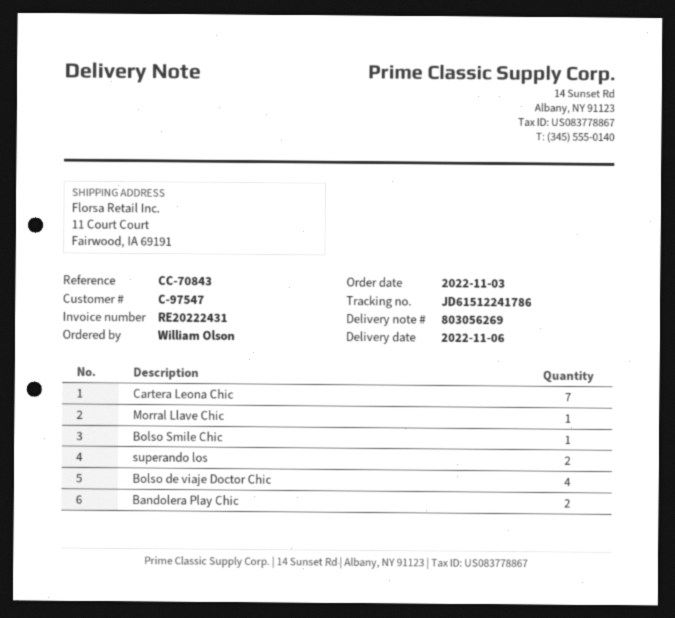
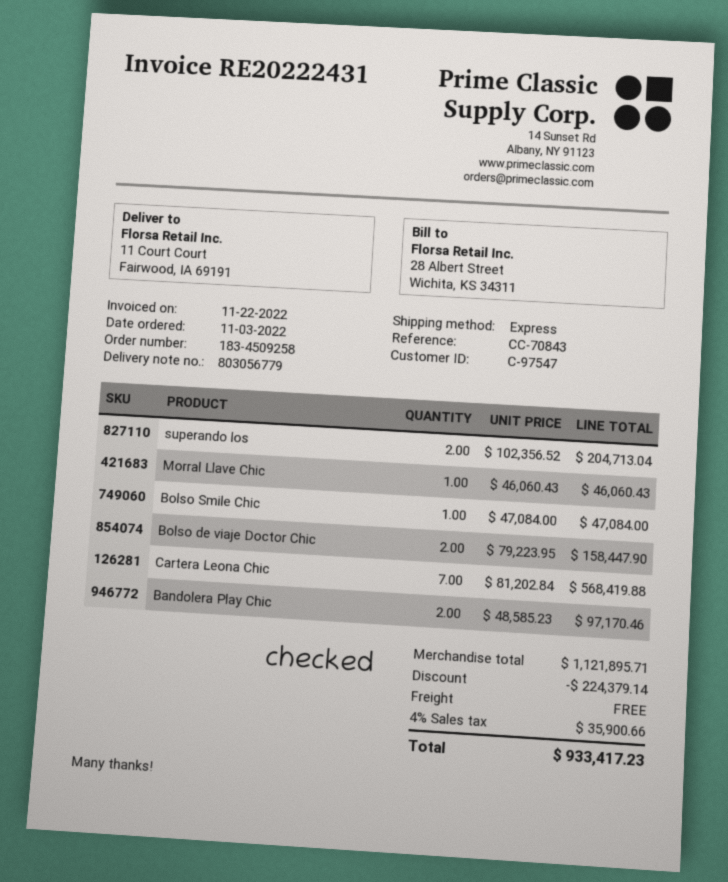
delivery note number: 803056269 -> 803056779
Bolso de viaje Doctor Chic: 4 -> 2

